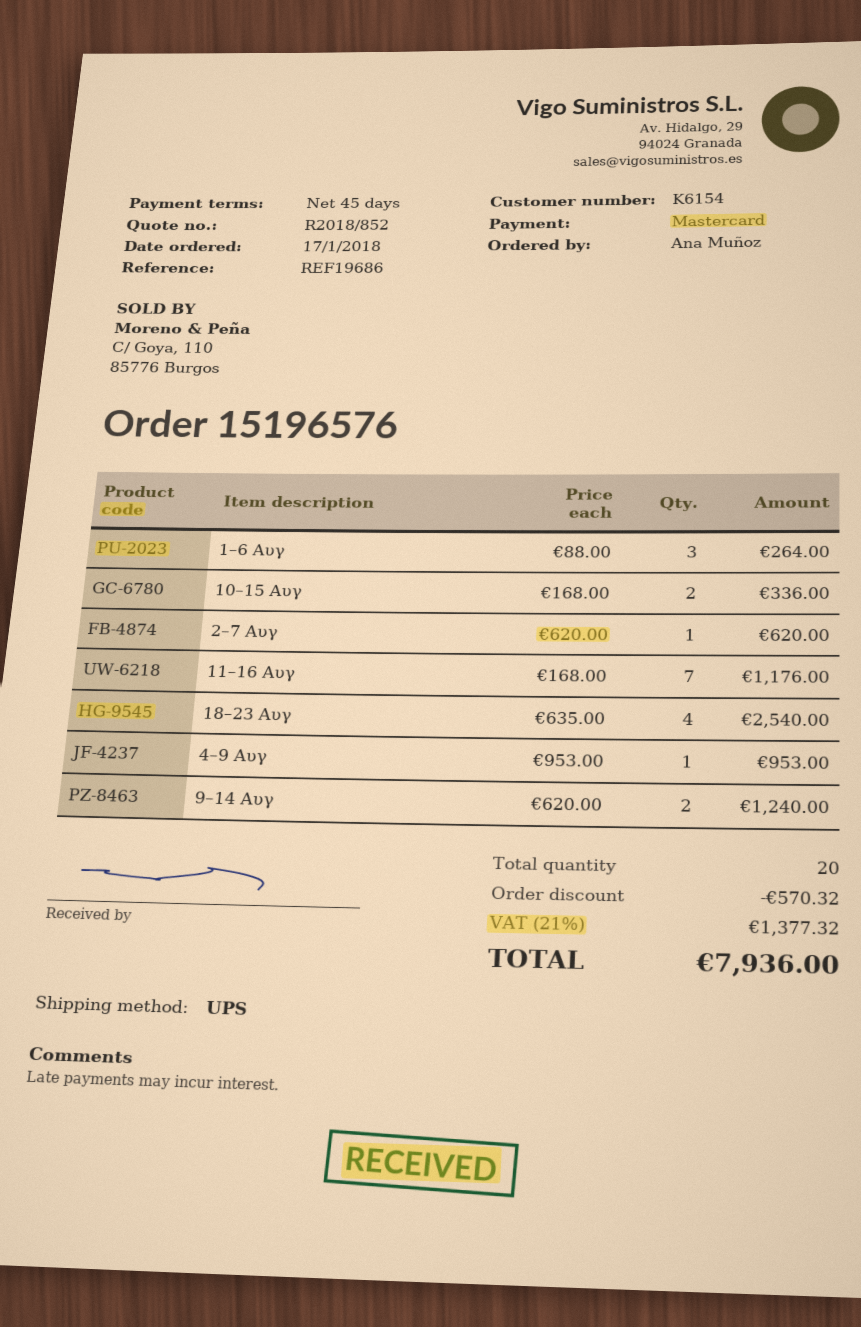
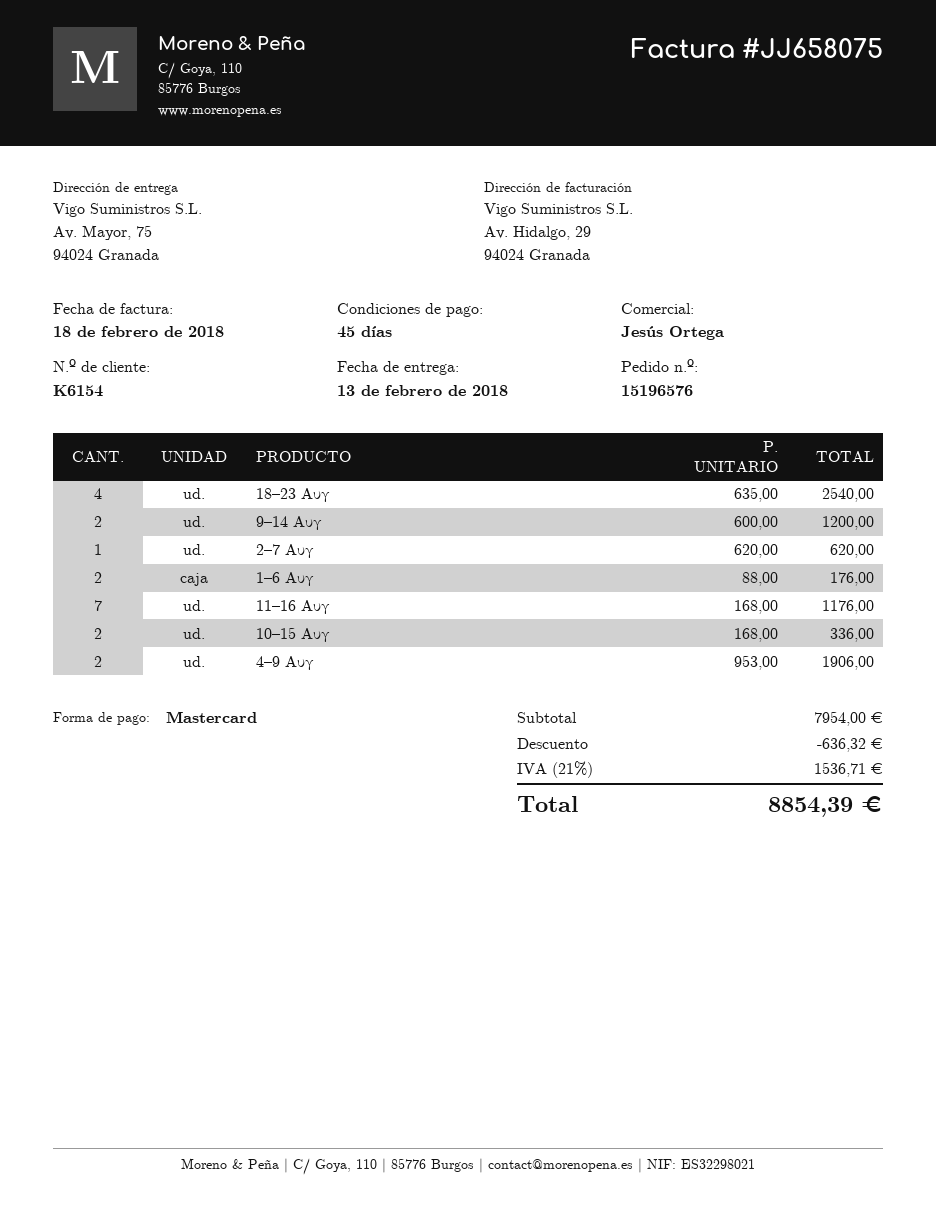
1–6 Αυγ: 3 x 88.00 = 264.00 -> 2 x 88.00 = 176.00
4–9 Αυγ: 1 x 953.00 = 953.00 -> 2 x 953.00 = 1906.00
9–14 Αυγ: 2 x 620.00 = 1240.00 -> 2 x 600.00 = 1200.00
discount: 570.32 -> 636.32
tax: 21% = 1377.32 -> 21% = 1536.71
total: 7936.00 -> 8854.39

